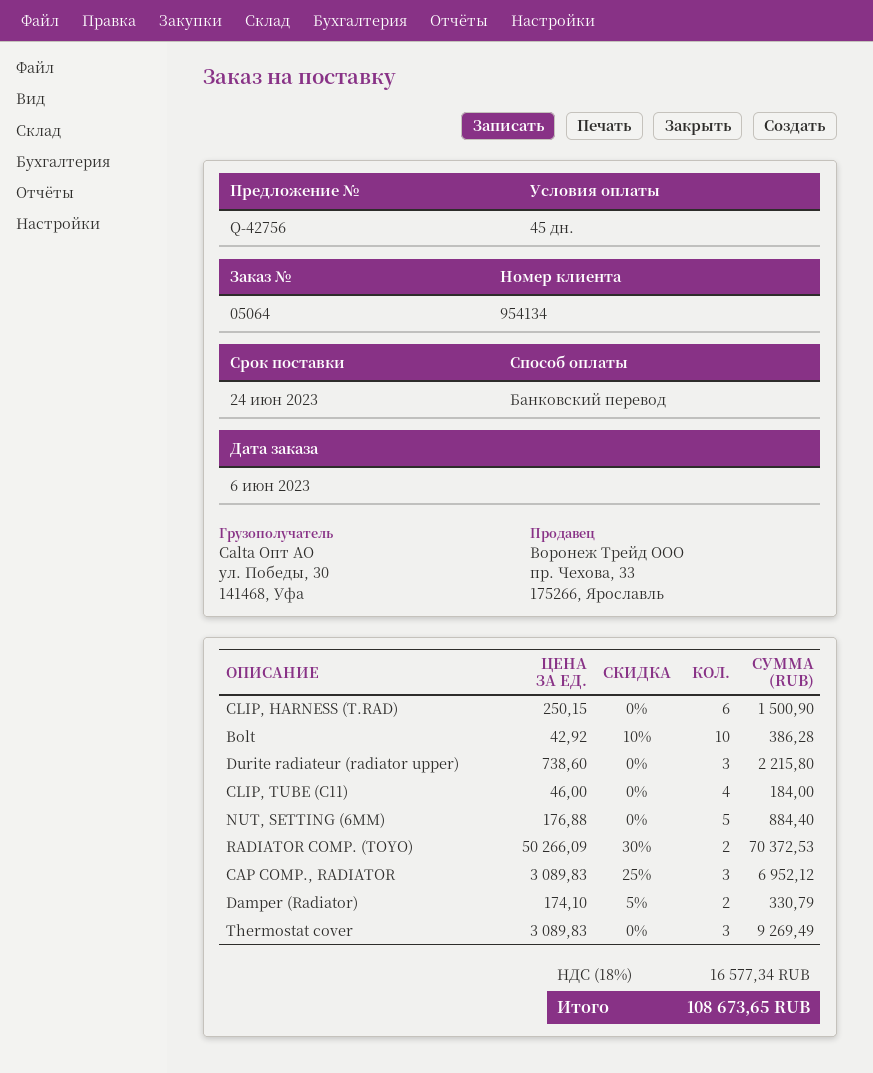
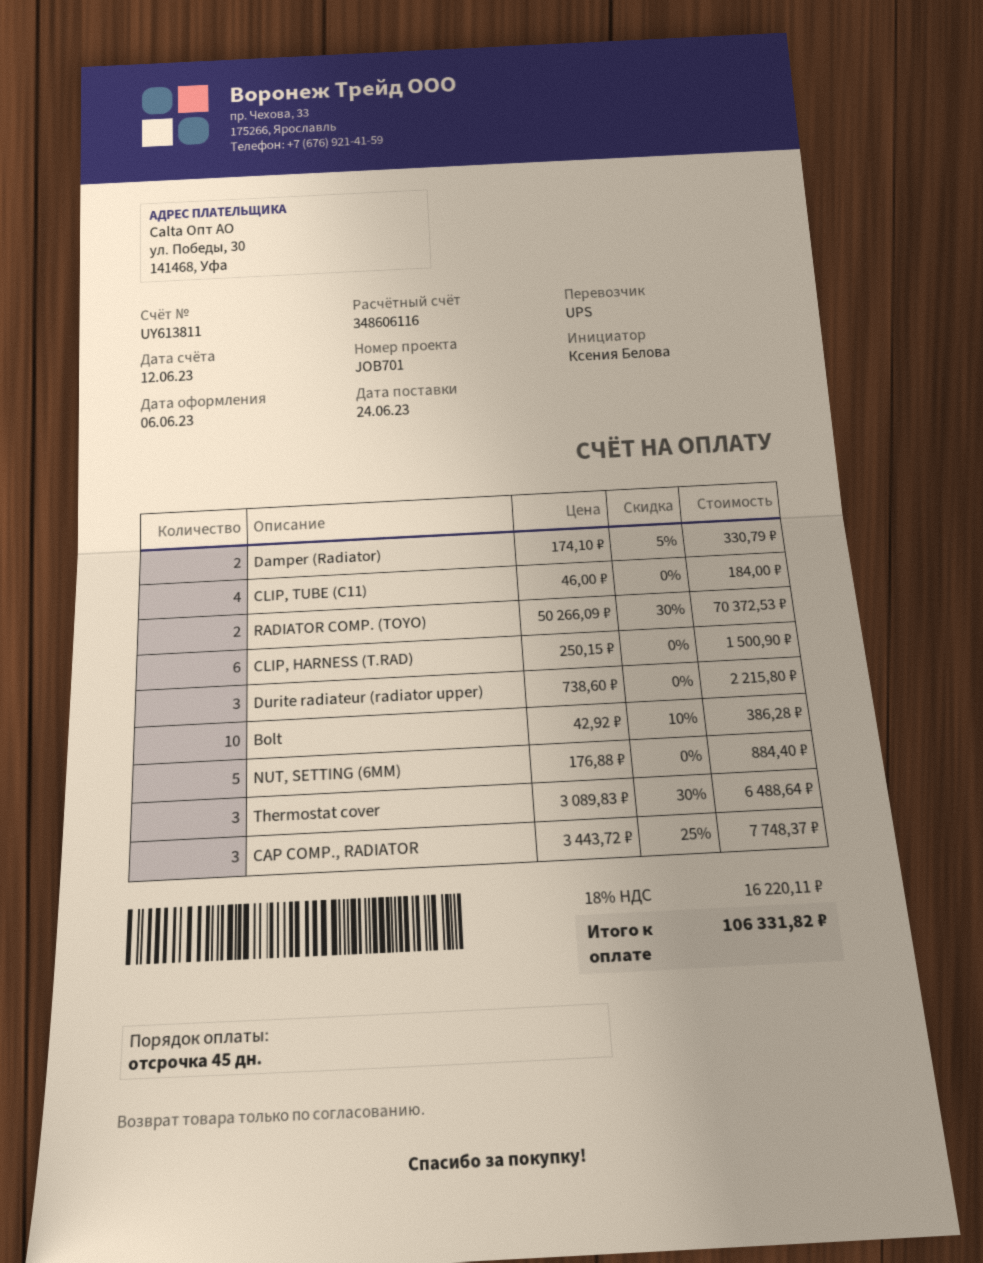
CAP COMP., RADIATOR: 3 x 3089.83 - 25% = 6952.12 -> 3 x 3443.72 - 25% = 7748.37
Thermostat cover: 3 x 3089.83 = 9269.49 -> 3 x 3089.83 - 30% = 6488.64
tax: 18% = 16577.34 -> 18% = 16220.11
total: 108673.65 -> 106331.82

